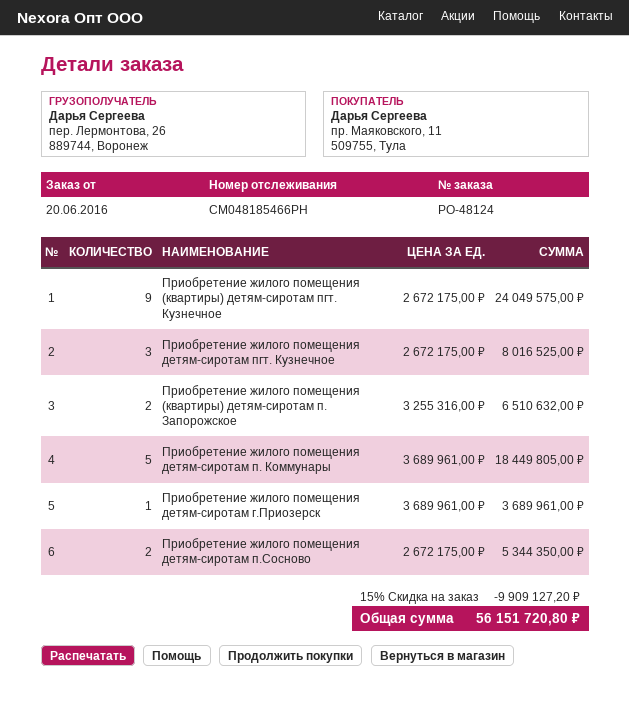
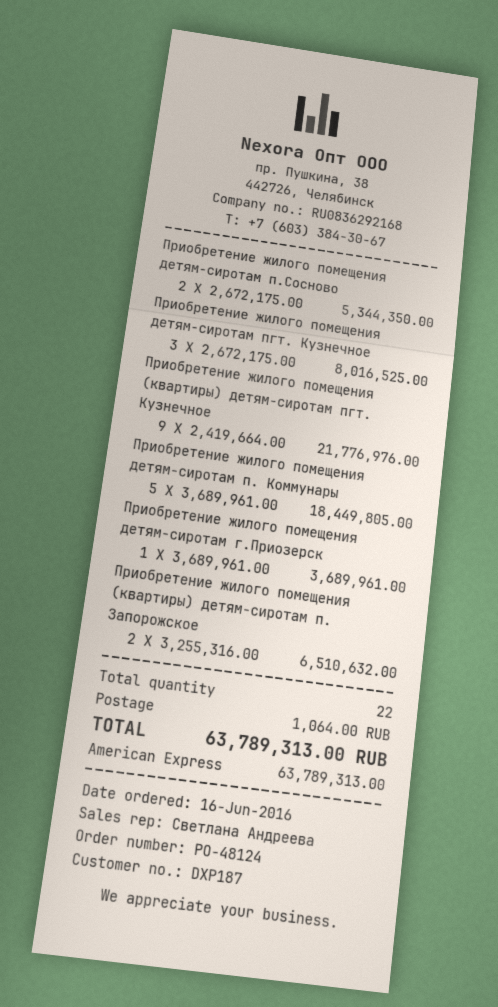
order date: 2016-06-20 -> 2016-06-16
Приобретение жилого помещения (квартиры) детям-сиротам пгт. Кузнечное: 9 x 2672175.00 = 24049575.00 -> 9 x 2419664.00 = 21776976.00
discount: 15% = 9909127.20 -> none
shipping: none -> 1064.00
total: 56151720.80 -> 63789313.00

